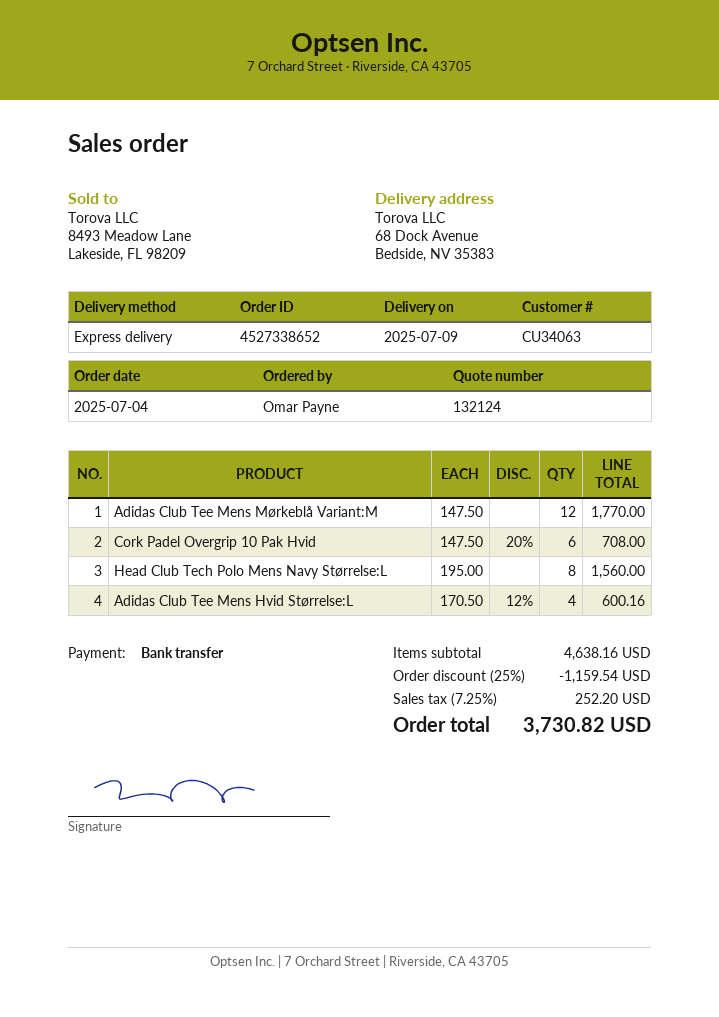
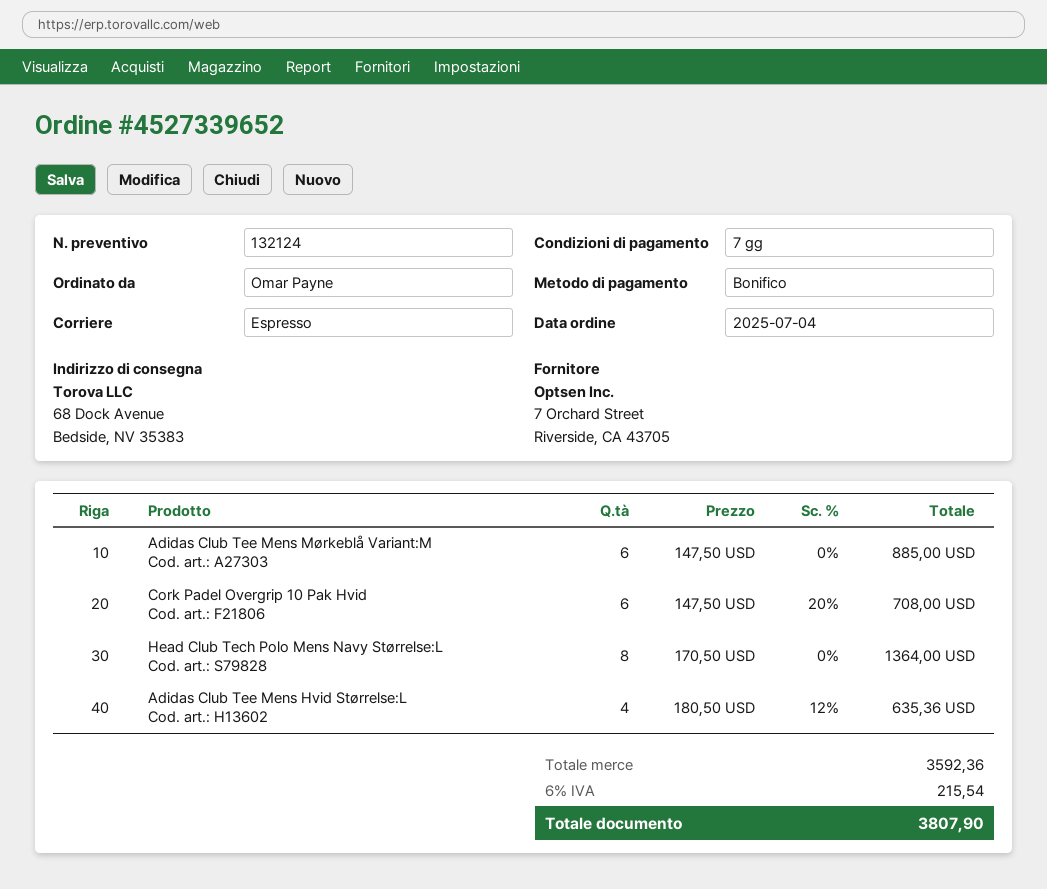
order number: 4527338652 -> 4527339652
Adidas Club Tee Mens Mørkeblå Variant:M: 12 x 147.50 = 1770.00 -> 6 x 147.50 = 885.00
Head Club Tech Polo Mens Navy Størrelse:L: 8 x 195.00 = 1560.00 -> 8 x 170.50 = 1364.00
Adidas Club Tee Mens Hvid Størrelse:L: 4 x 170.50 - 12% = 600.16 -> 4 x 180.50 - 12% = 635.36
subtotal: 4638.16 -> 3592.36
discount: 25% = 1159.54 -> none
tax: 7.25% = 252.20 -> 6% = 215.54
total: 3730.82 -> 3807.90

